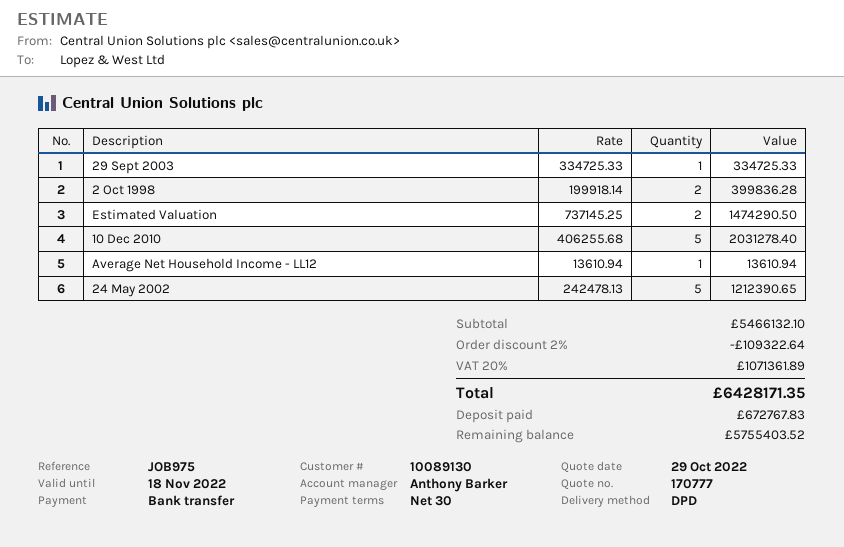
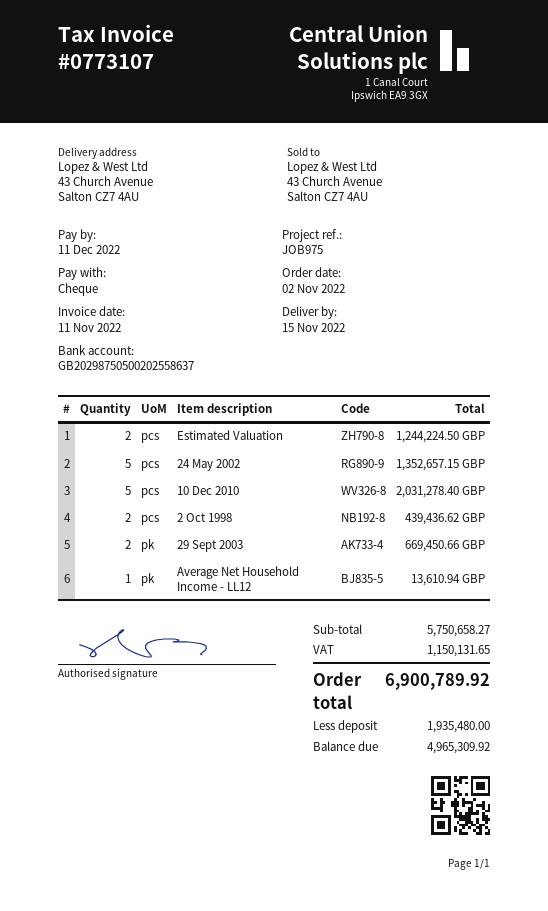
payment method: bank transfer -> cheque
29 Sept 2003: 1 for 334725.33 -> 2 for 669450.66
2 Oct 1998: 2 for 399836.28 -> 2 for 439436.62
Estimated Valuation: 2 for 1474290.50 -> 2 for 1244224.50
24 May 2002: 5 for 1212390.65 -> 5 for 1352657.15
subtotal: 5466132.10 -> 5750658.27
discount: 2% = 109322.64 -> none
tax: 1071361.89 -> 1150131.65
total: 6428171.35 -> 6900789.92
deposit: 672767.83 -> 1935480.00
balance: 5755403.52 -> 4965309.92

